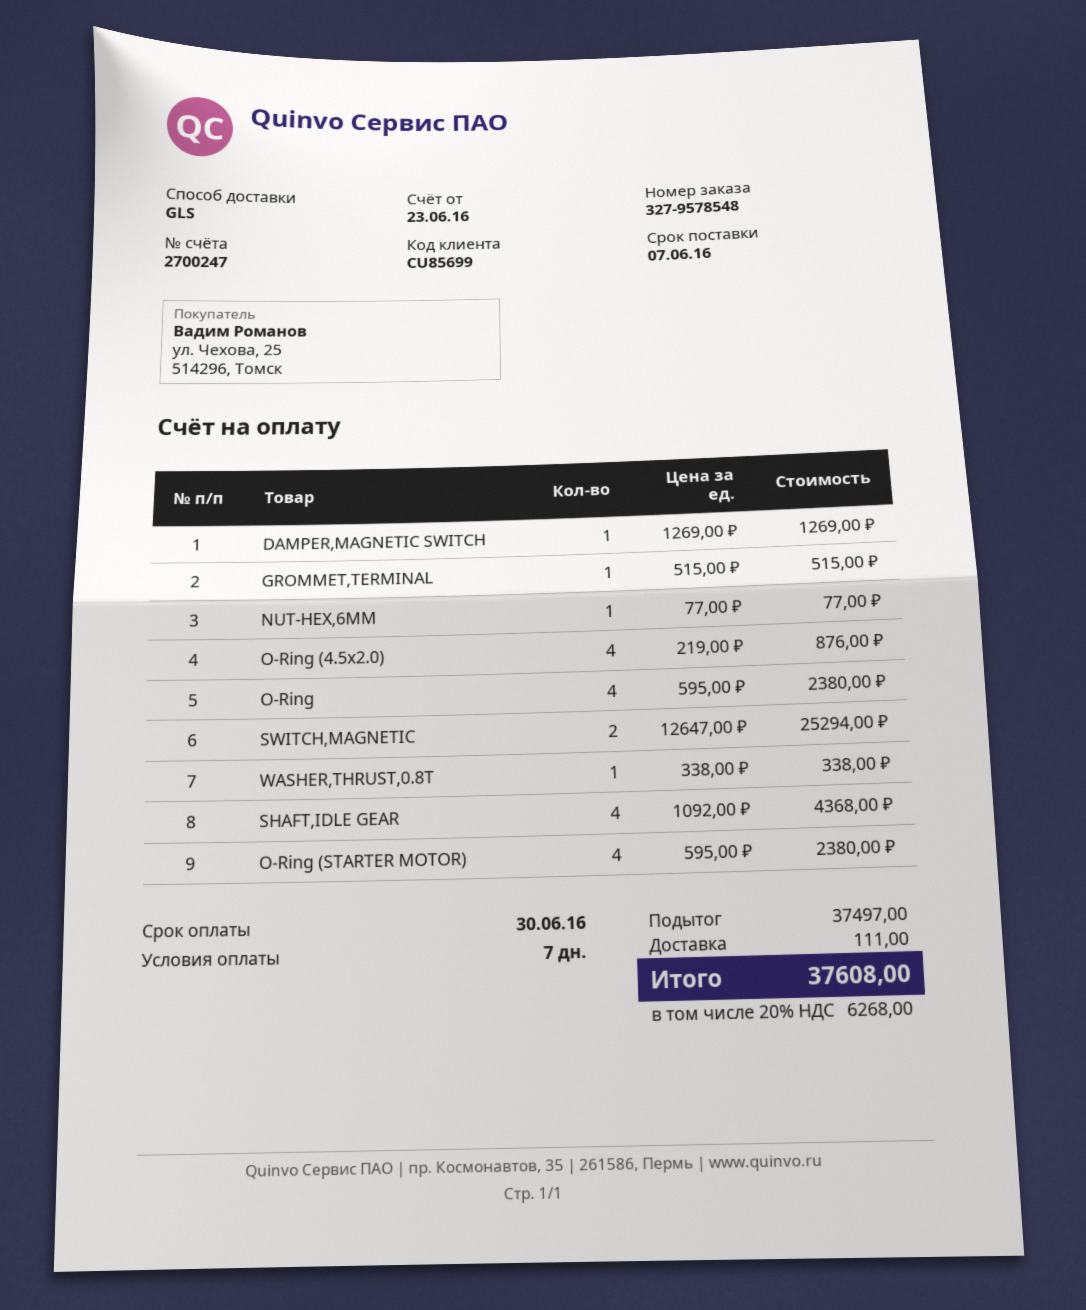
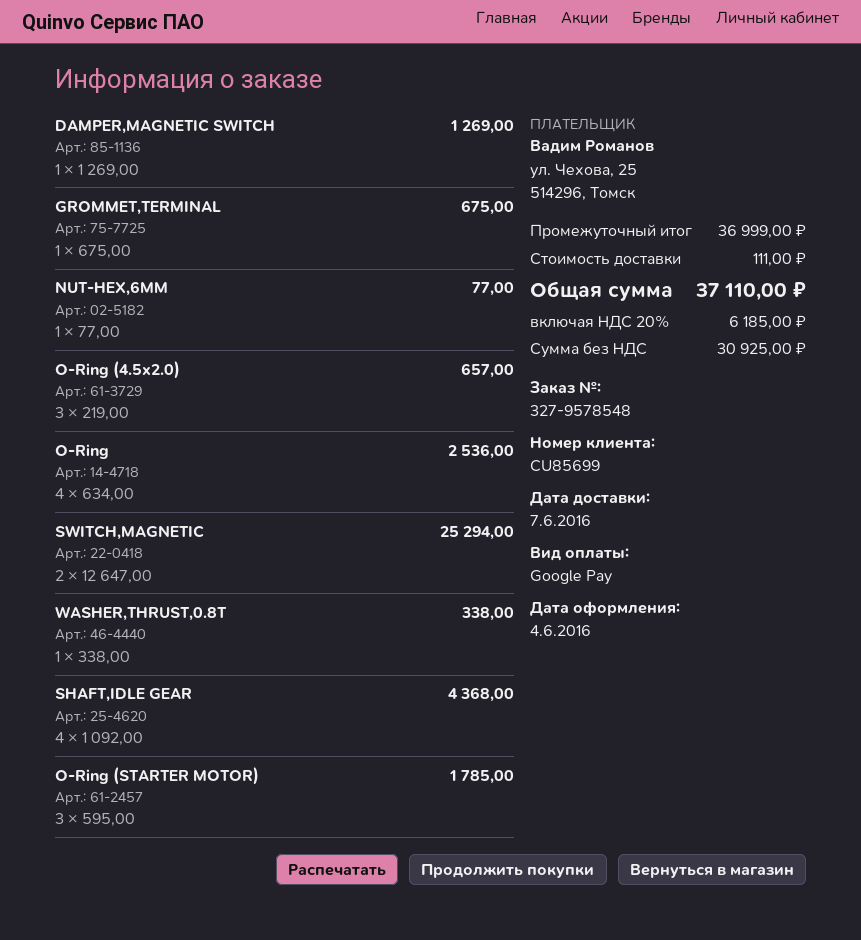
GROMMET,TERMINAL: 1 x 515.00 = 515.00 -> 1 x 675.00 = 675.00
O-Ring (4.5x2.0): 4 x 219.00 = 876.00 -> 3 x 219.00 = 657.00
O-Ring: 4 x 595.00 = 2380.00 -> 4 x 634.00 = 2536.00
O-Ring (STARTER MOTOR): 4 x 595.00 = 2380.00 -> 3 x 595.00 = 1785.00
subtotal: 37497.00 -> 36999.00
tax: 20% = 6268.00 -> 20% = 6185.00
total: 37608.00 -> 37110.00

